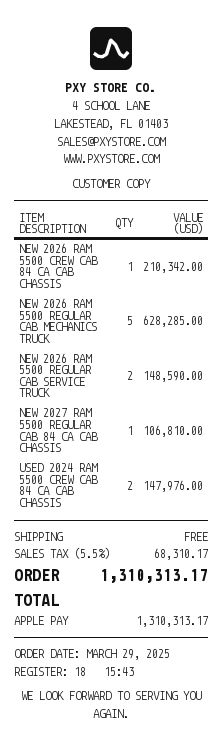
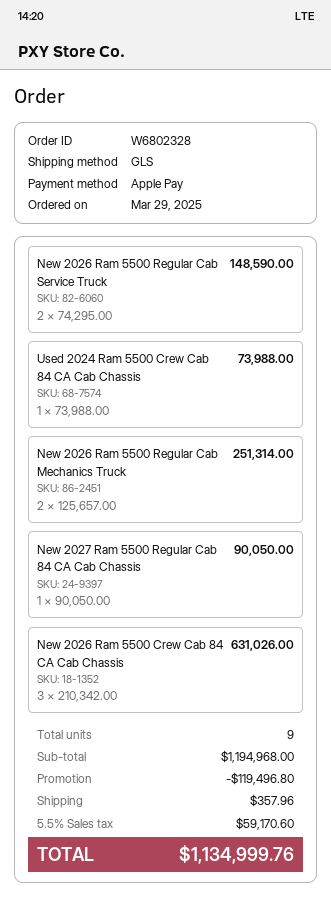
NEW 2026 RAM 5500 CREW CAB 84 CA CAB CHASSIS: 1 for 210342.00 -> 3 for 631026.00
NEW 2026 RAM 5500 REGULAR CAB MECHANICS TRUCK: 5 for 628285.00 -> 2 for 251314.00
NEW 2027 RAM 5500 REGULAR CAB 84 CA CAB CHASSIS: 1 for 106810.00 -> 1 for 90050.00
USED 2024 RAM 5500 CREW CAB 84 CA CAB CHASSIS: 2 for 147976.00 -> 1 for 73988.00
discount: none -> 119496.80
shipping: 0.00 -> 357.96
tax: 5.5% = 68310.17 -> 5.5% = 59170.60
total: 1310313.17 -> 1134999.76

